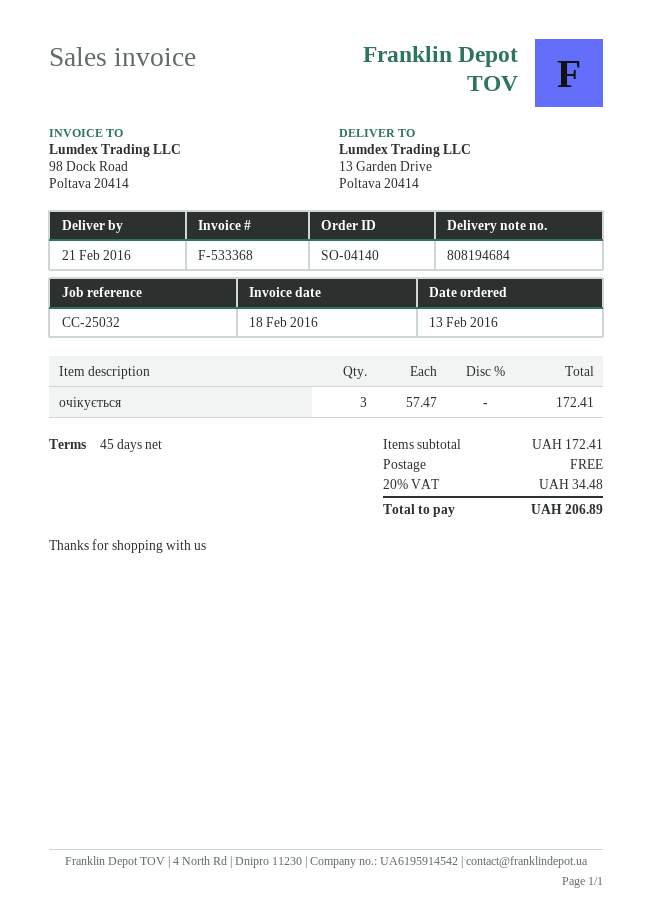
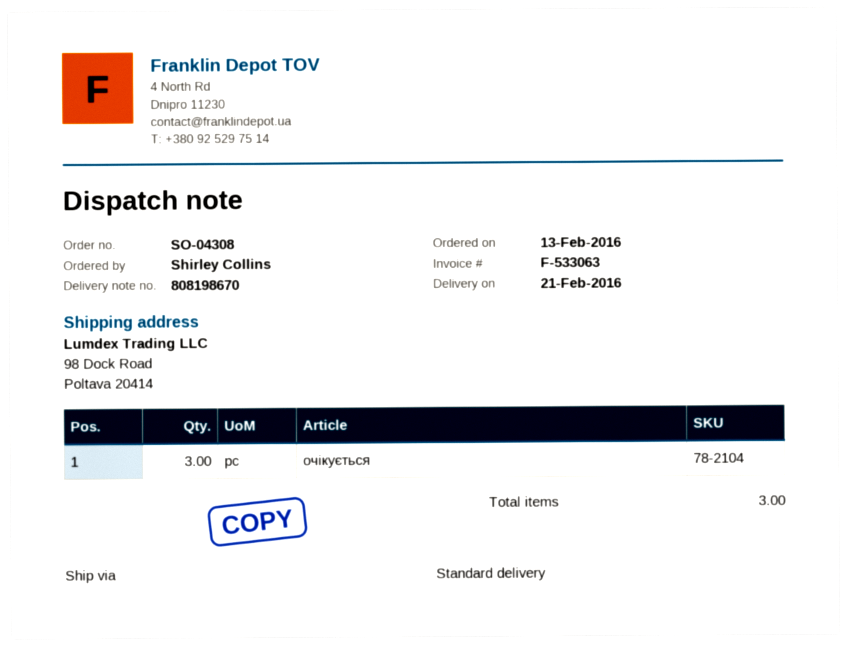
order number: SO-04140 -> SO-04308
delivery note number: 808194684 -> 808198670
invoice number: F-533368 -> F-533063
ship to: 13 Garden Drive, Poltava 20414 -> 98 Dock Road, Poltava 20414

